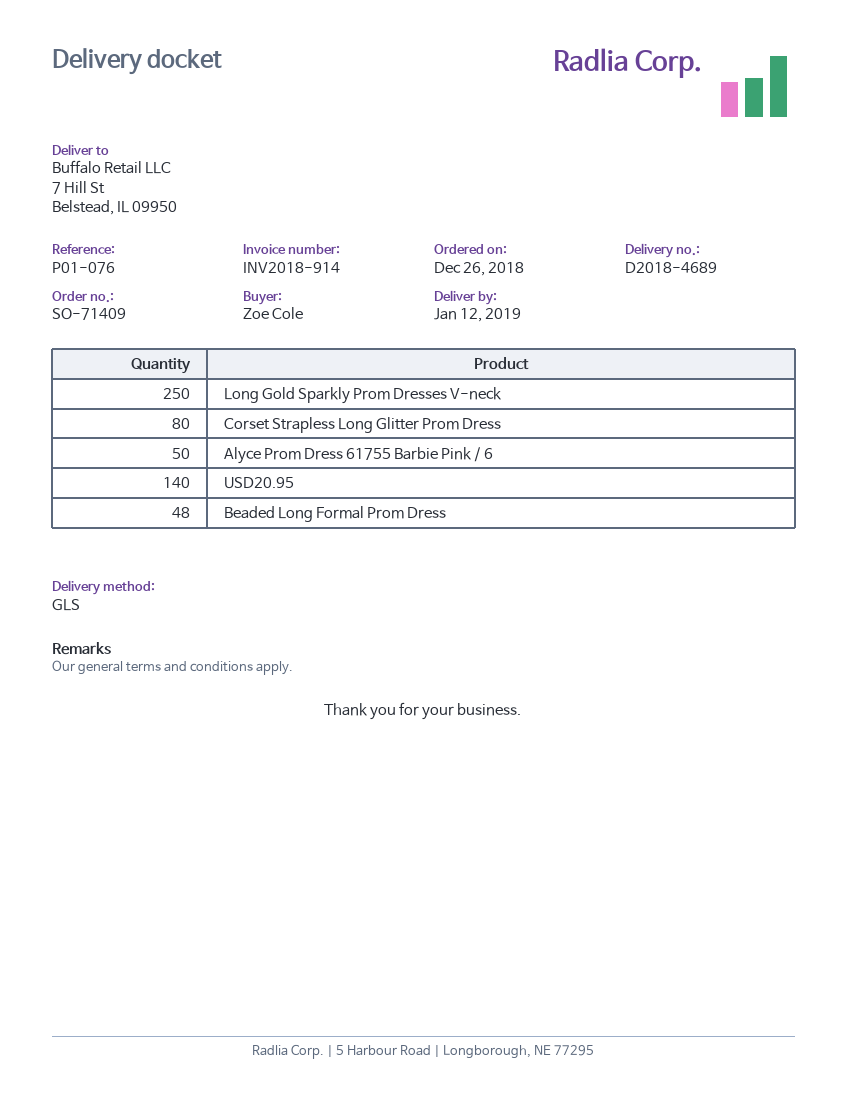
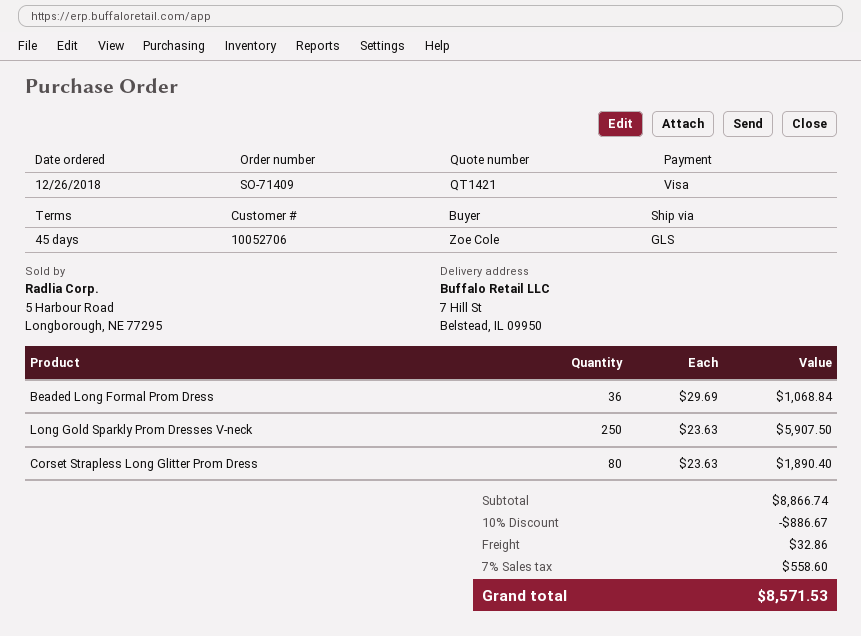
Alyce Prom Dress 61755 Barbie Pink / 6: 50 -> none
USD20.95: 140 -> none
Beaded Long Formal Prom Dress: 48 -> 36

